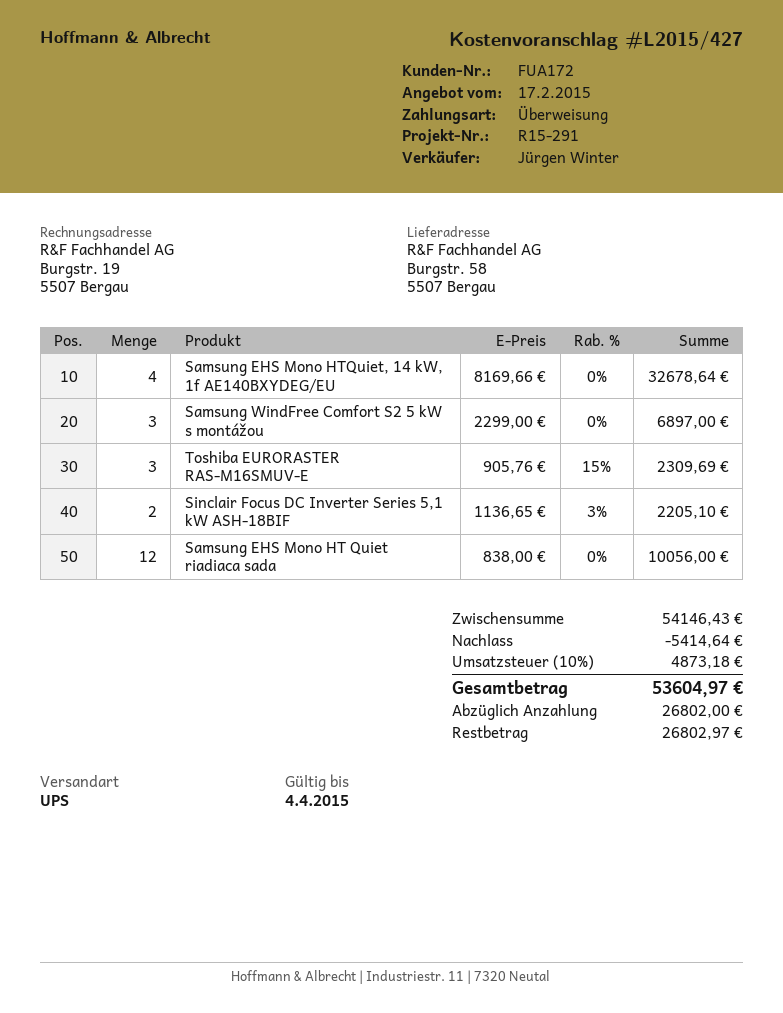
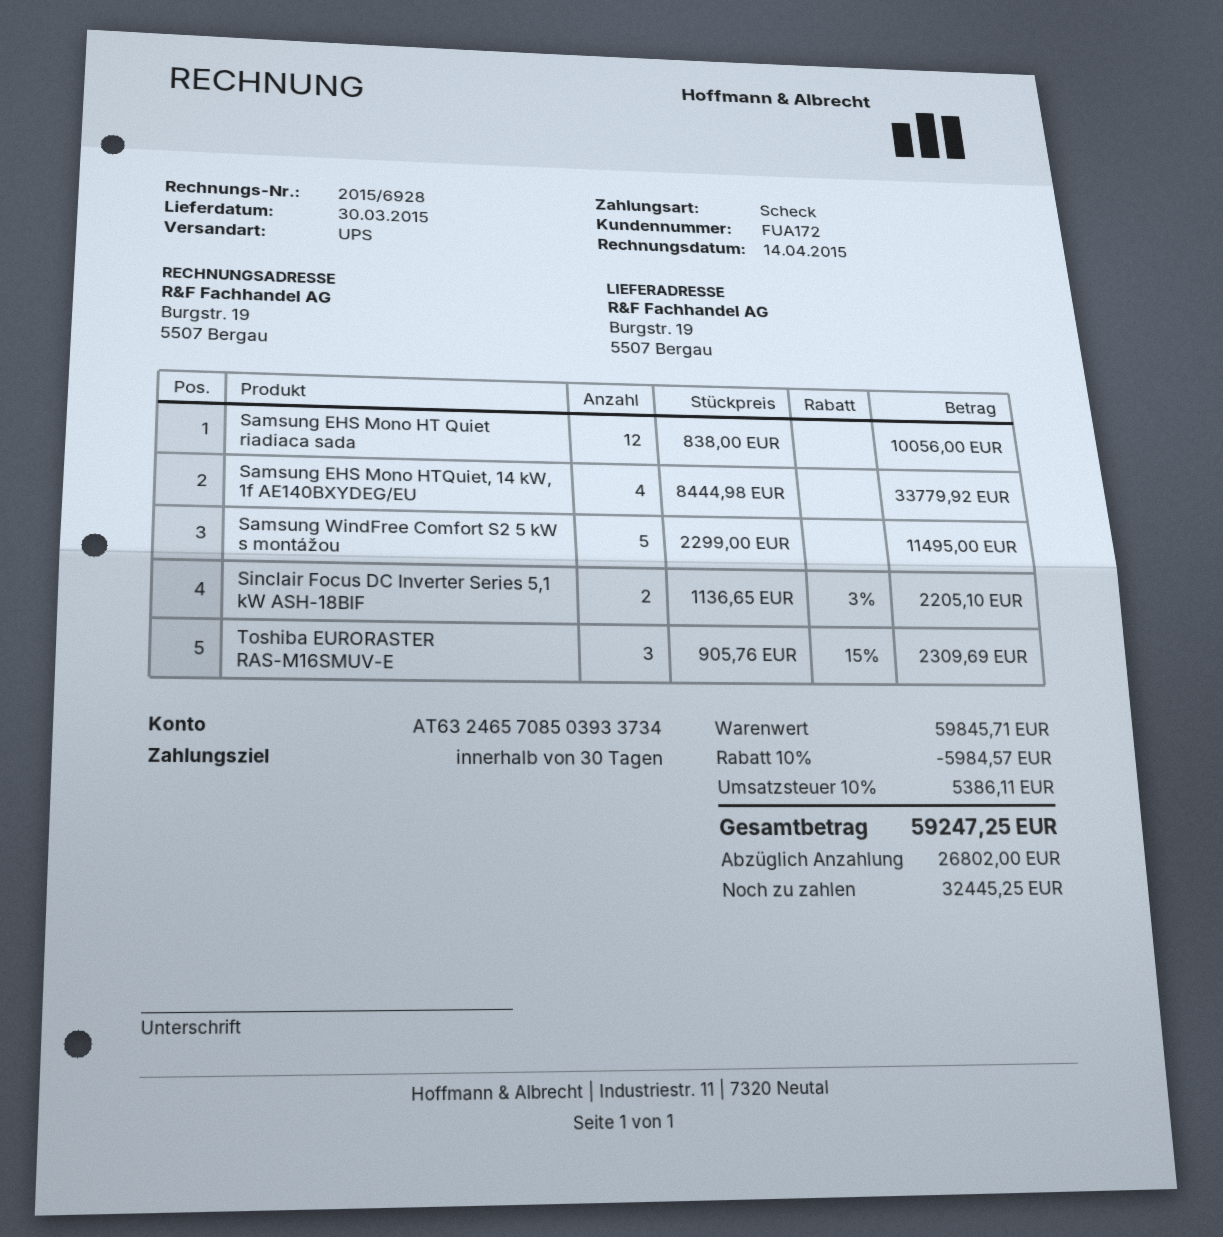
payment method: bank transfer -> cheque
ship to: Burgstr. 58, 5507 Bergau -> Burgstr. 19, 5507 Bergau
Samsung EHS Mono HTQuiet, 14 kW, 1f AE140BXYDEG/EU: 4 x 8169.66 = 32678.64 -> 4 x 8444.98 = 33779.92
Samsung WindFree Comfort S2 5 kW s montážou: 3 x 2299.00 = 6897.00 -> 5 x 2299.00 = 11495.00
subtotal: 54146.43 -> 59845.71
discount: 5414.64 -> 5984.57
tax: 10% = 4873.18 -> 10% = 5386.11
total: 53604.97 -> 59247.25
balance: 26802.97 -> 32445.25

